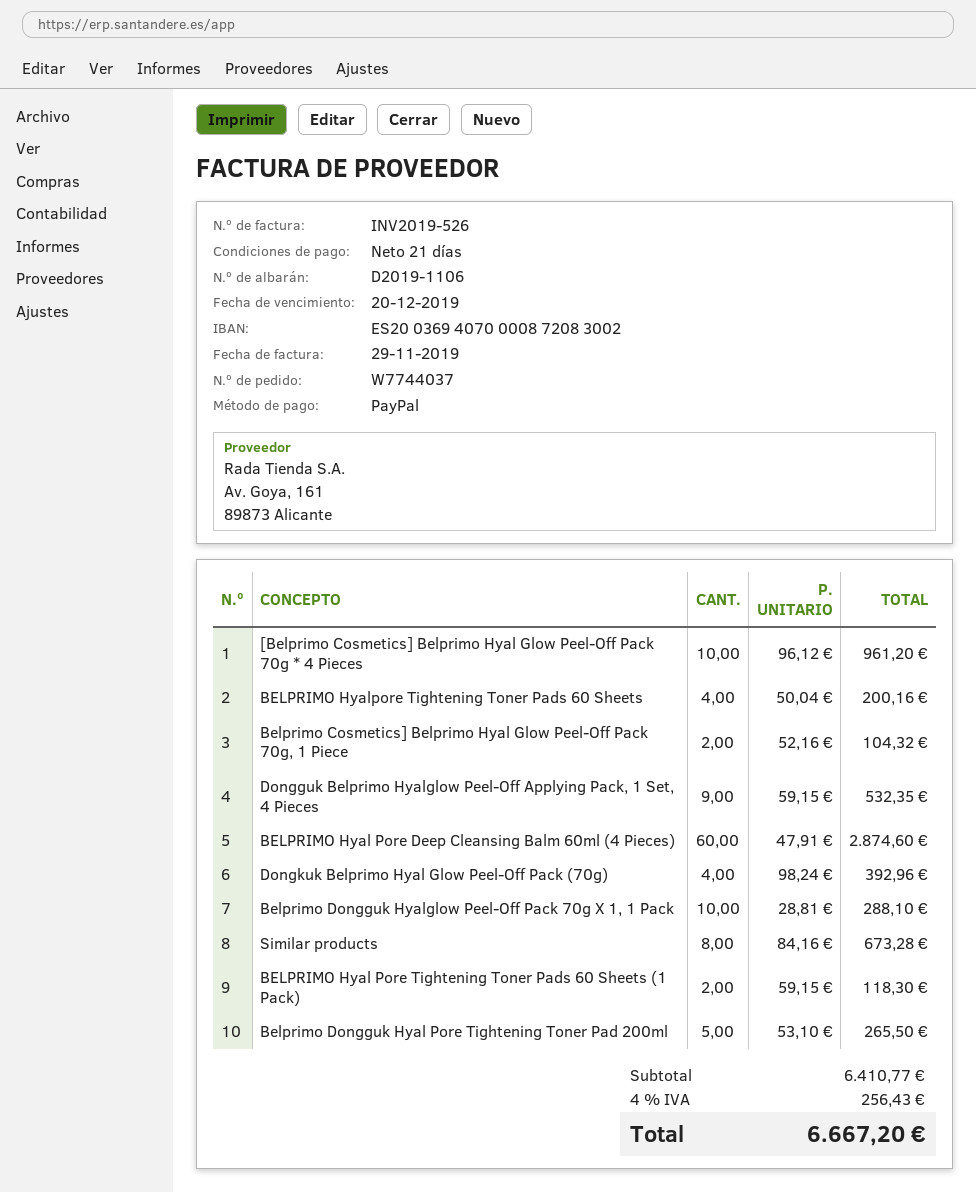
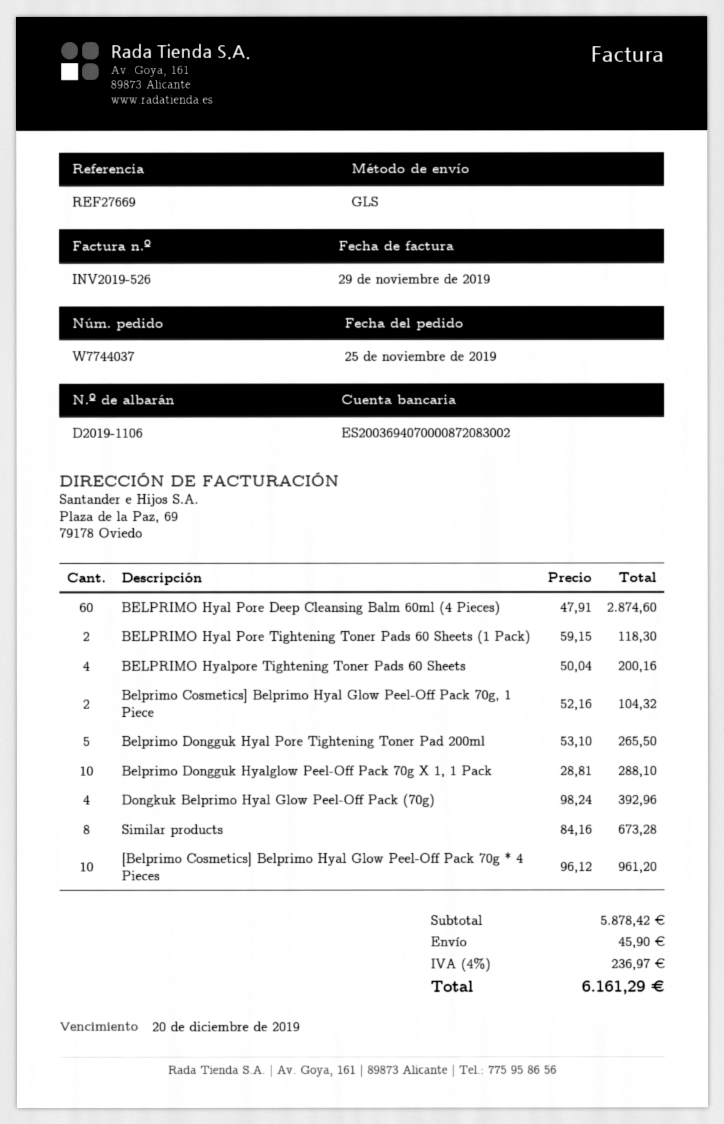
Dongguk Belprimo Hyalglow Peel-Off Applying Pack, 1 Set, 4 Pieces: 9 x 59.15 = 532.35 -> none
subtotal: 6410.77 -> 5878.42
shipping: none -> 45.90
tax: 4% = 256.43 -> 4% = 236.97
total: 6667.20 -> 6161.29

